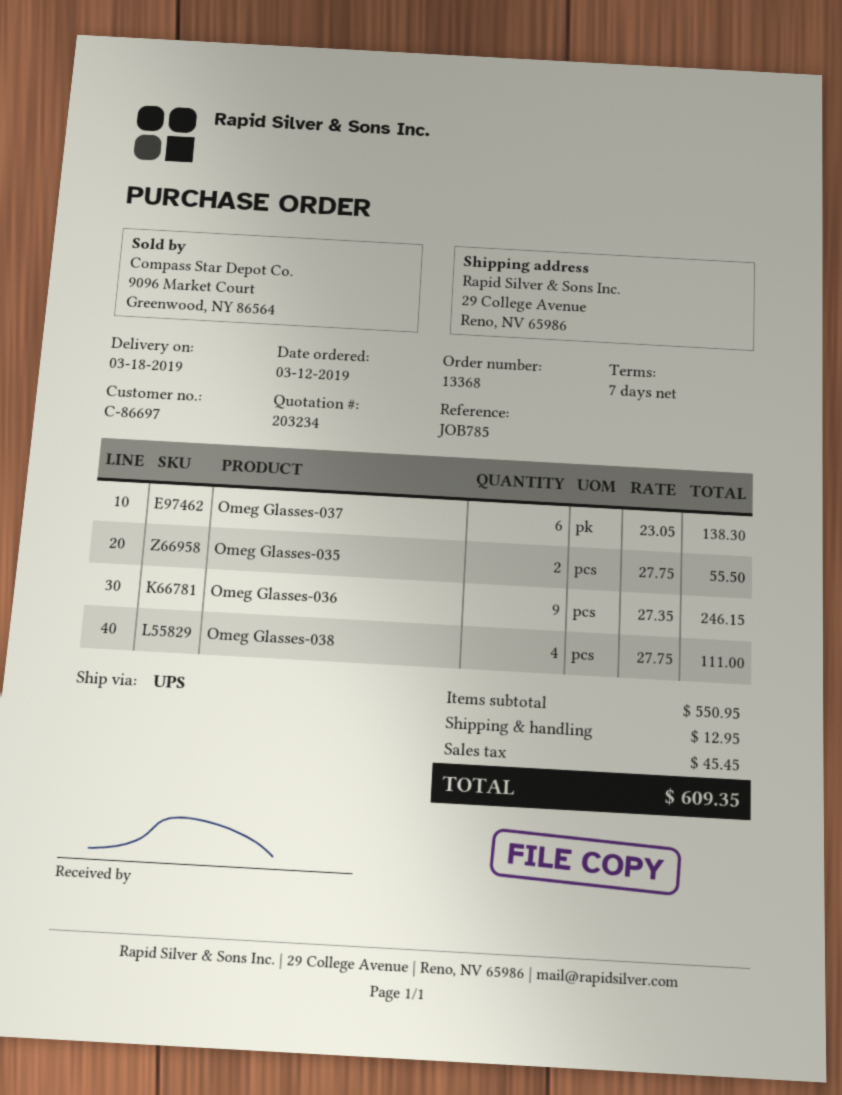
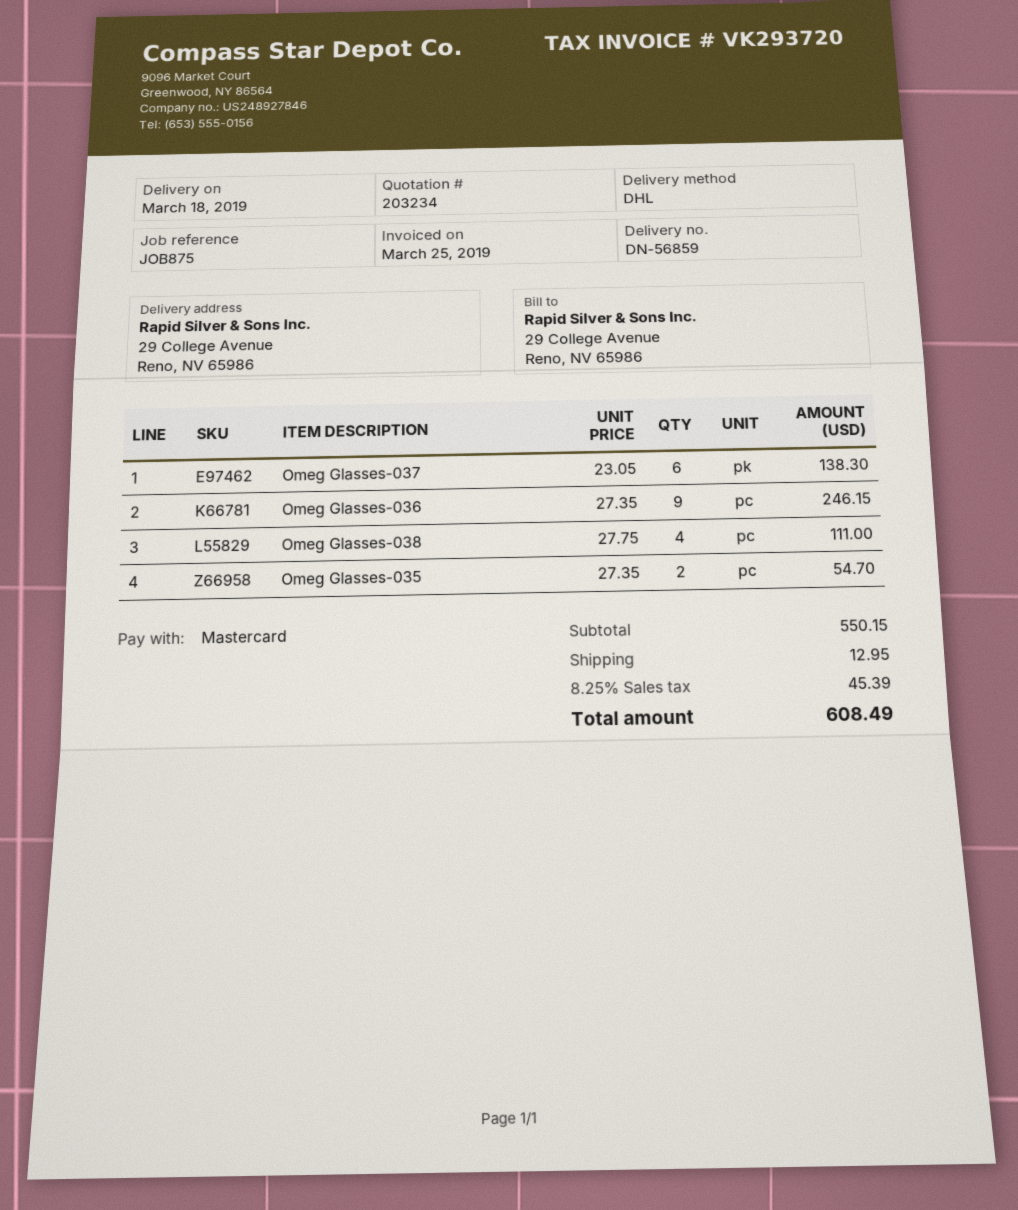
reference: JOB785 -> JOB875
shipping method: UPS -> DHL
Omeg Glasses-035: 2 x 27.75 = 55.50 -> 2 x 27.35 = 54.70
subtotal: 550.95 -> 550.15
tax: 45.45 -> 45.39
total: 609.35 -> 608.49

